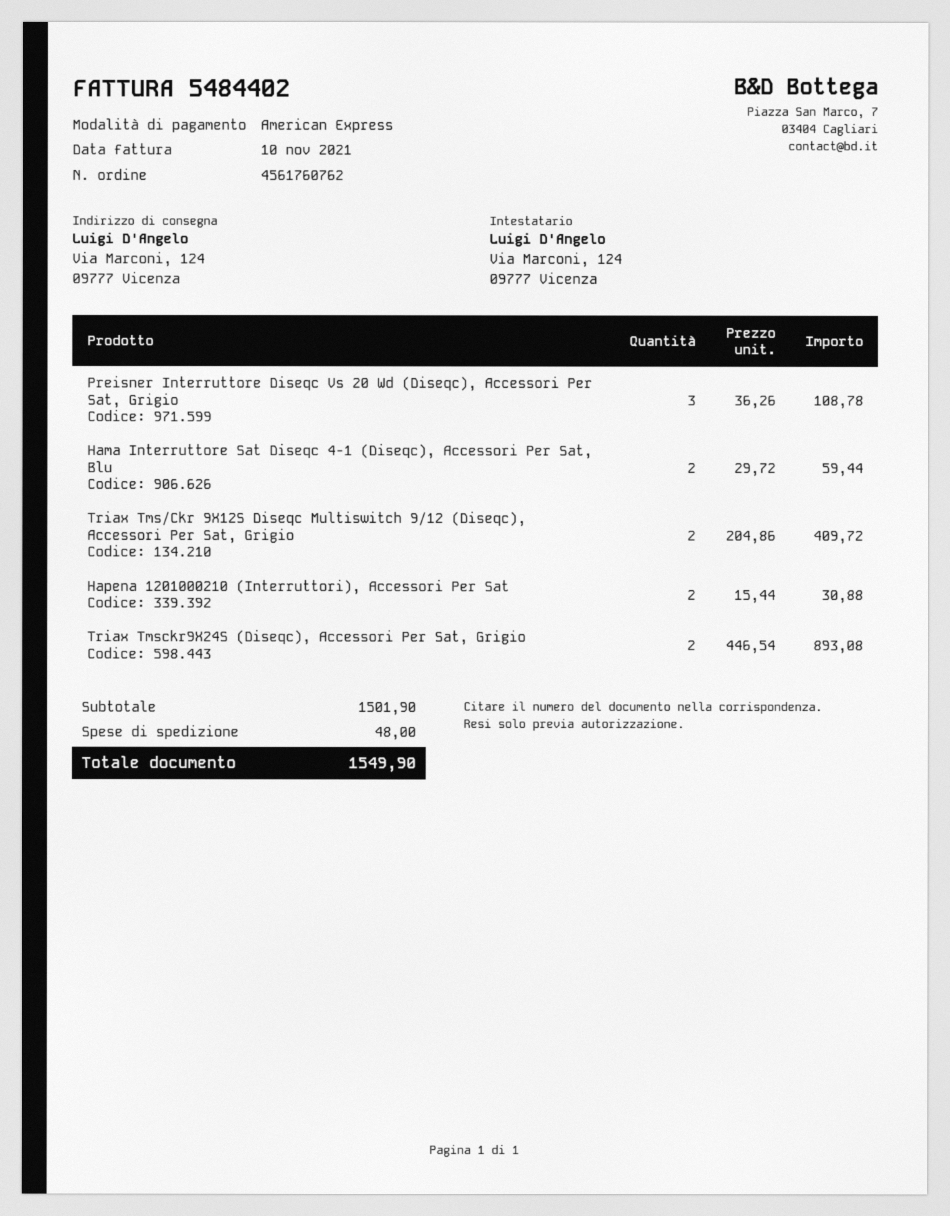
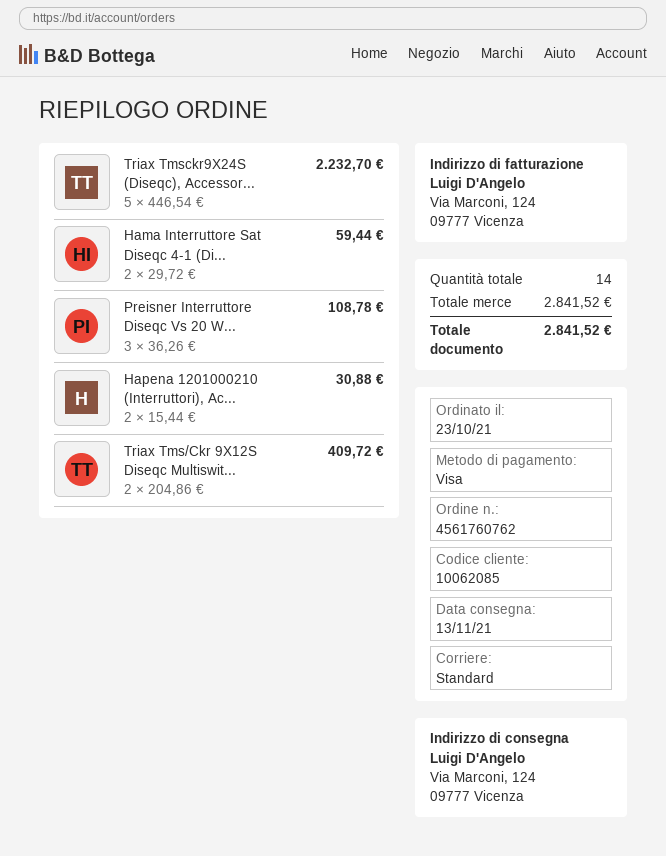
payment method: American Express -> Visa
Triax Tmsckr9X24S (Diseqc), Accessori Per Sat, Grigio: 2 x 446.54 = 893.08 -> 5 x 446.54 = 2232.70
subtotal: 1501.90 -> 2841.52
shipping: 48.00 -> none
total: 1549.90 -> 2841.52

